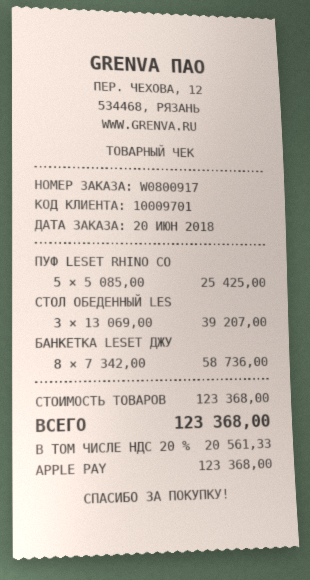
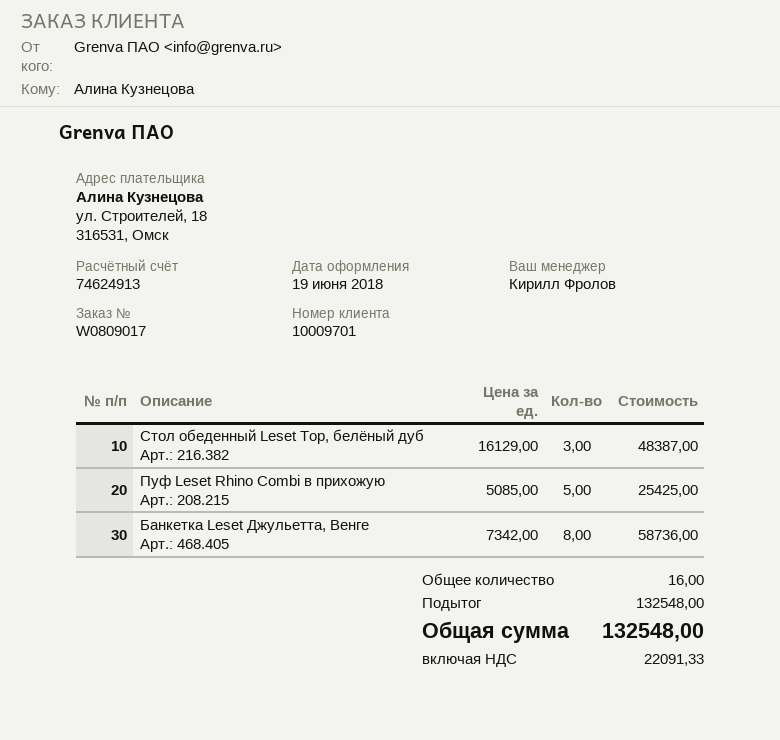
order number: W0800917 -> W0809017
order date: 2018-06-20 -> 2018-06-19
СТОЛ ОБЕДЕННЫЙ LES: 3 x 13069.00 = 39207.00 -> 3 x 16129.00 = 48387.00
subtotal: 123368.00 -> 132548.00
tax: 20561.33 -> 22091.33
total: 123368.00 -> 132548.00

